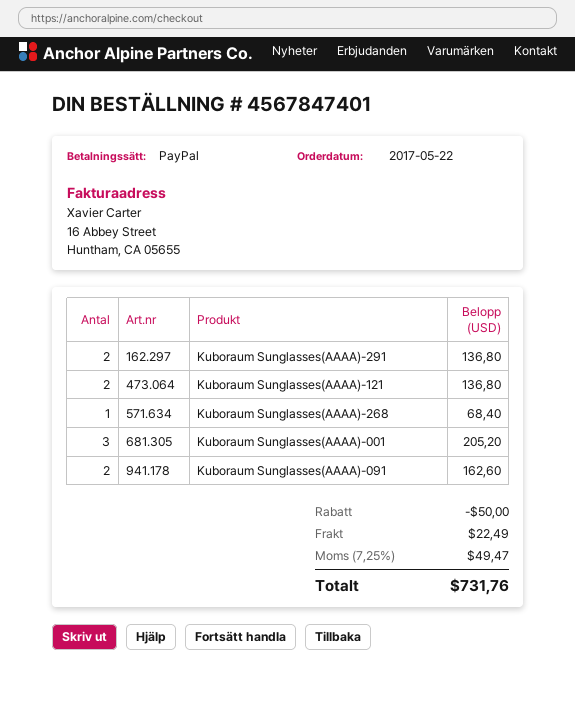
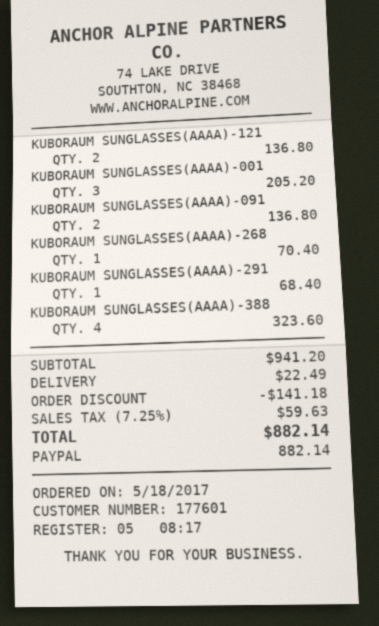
order date: 2017-05-22 -> 2017-05-18
Kuboraum Sunglasses(AAAA)-291: 2 for 136.80 -> 1 for 68.40
Kuboraum Sunglasses(AAAA)-268: 1 for 68.40 -> 1 for 70.40
Kuboraum Sunglasses(AAAA)-091: 2 for 162.60 -> 2 for 136.80
KUBORAUM SUNGLASSES(AAAA)-388: none -> 4 for 323.60
discount: 50.00 -> 141.18
tax: 7.25% = 49.47 -> 7.25% = 59.63
total: 731.76 -> 882.14

